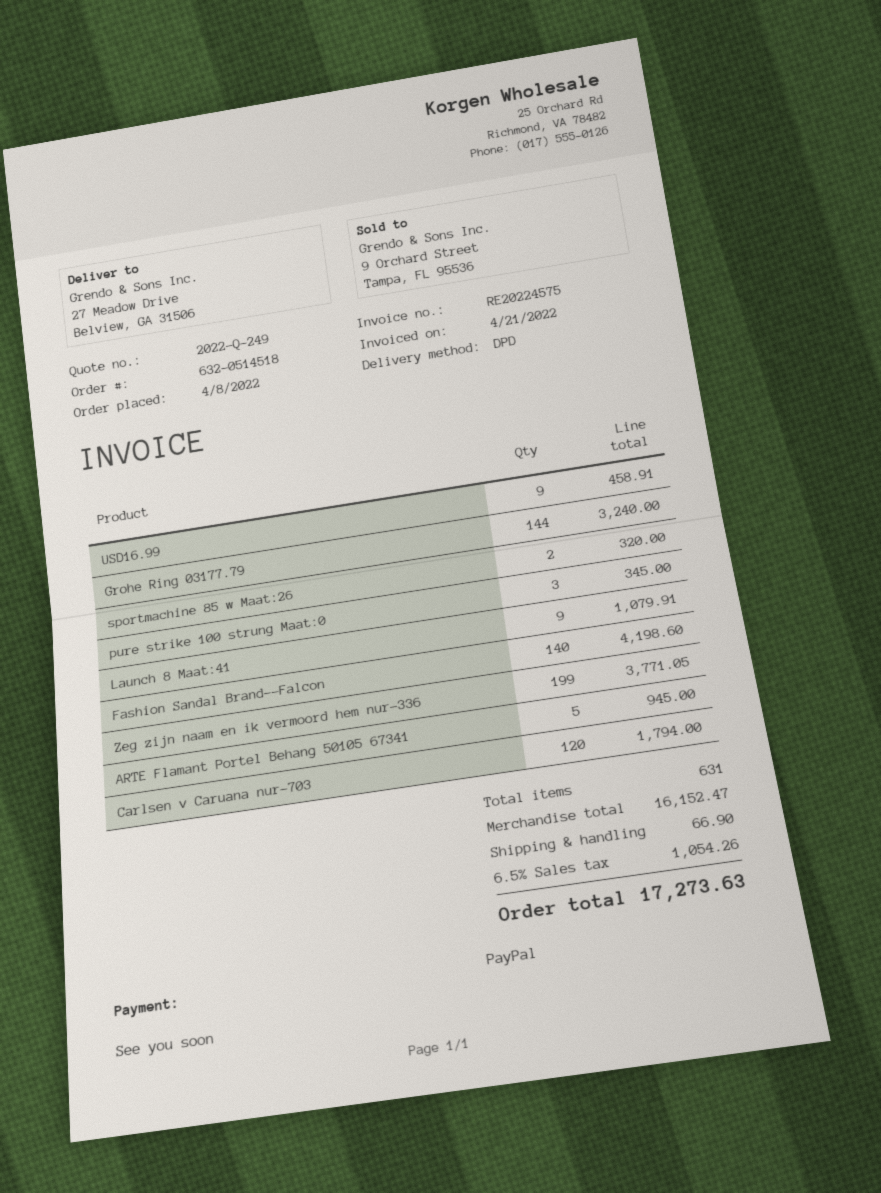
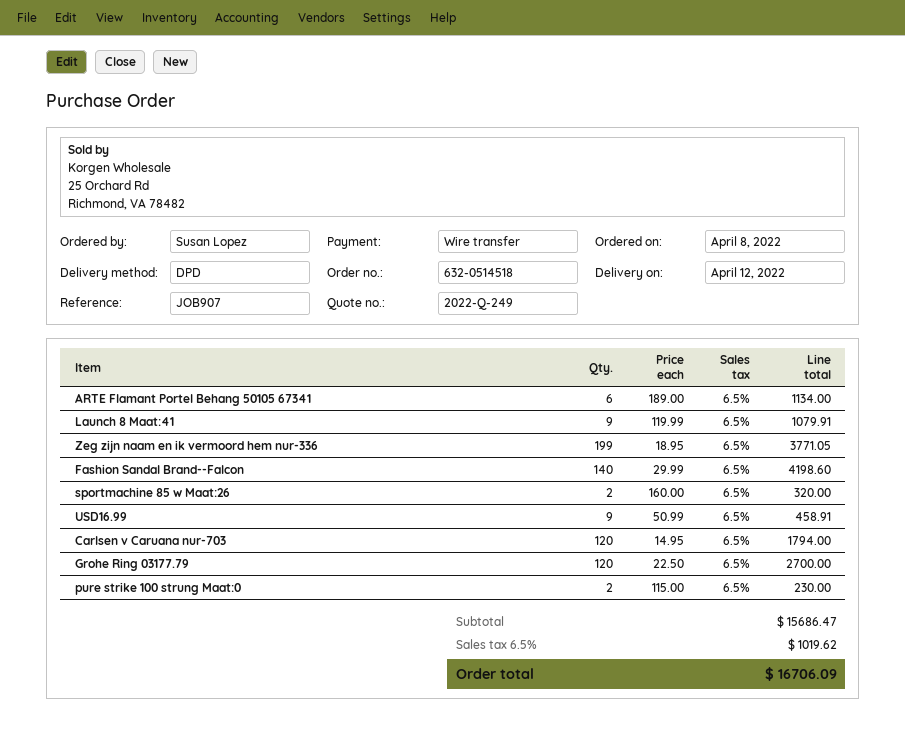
payment method: PayPal -> bank transfer
Grohe Ring 03177.79: 144 for 3240.00 -> 120 for 2700.00
pure strike 100 strung Maat:0: 3 for 345.00 -> 2 for 230.00
ARTE Flamant Portel Behang 50105 67341: 5 for 945.00 -> 6 for 1134.00
subtotal: 16152.47 -> 15686.47
shipping: 66.90 -> none
tax: 6.5% = 1054.26 -> 6.5% = 1019.62
total: 17273.63 -> 16706.09

